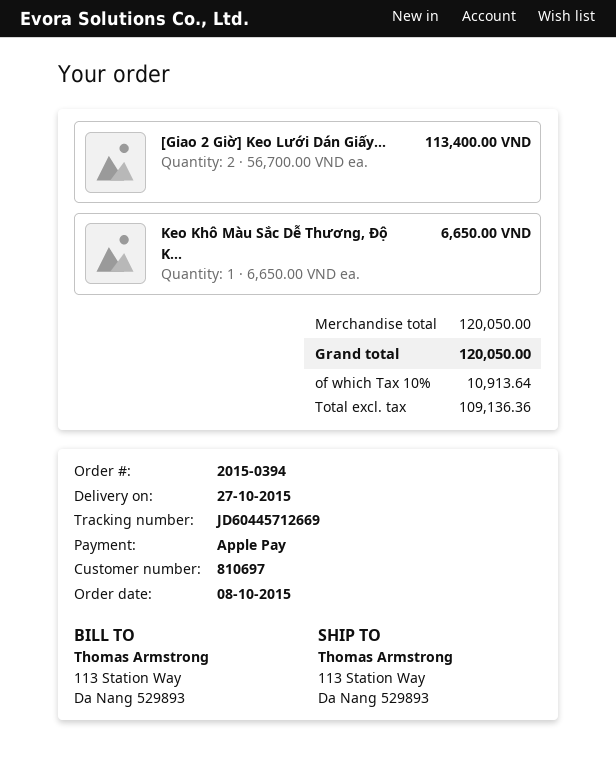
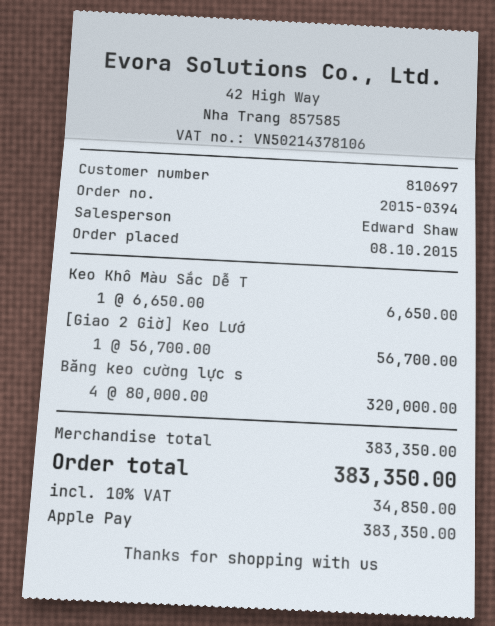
[Giao 2 Giờ] Keo Lưới Dán Giấy...: 2 x 56700.00 = 113400.00 -> 1 x 56700.00 = 56700.00
Băng keo cường lực s: none -> 4 x 80000.00 = 320000.00
subtotal: 120050.00 -> 383350.00
tax: 10% = 10913.64 -> 10% = 34850.00
total: 120050.00 -> 383350.00

